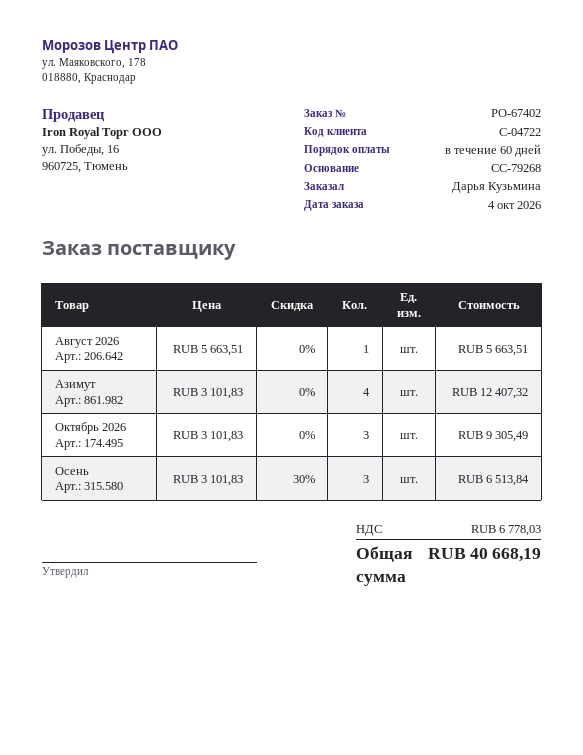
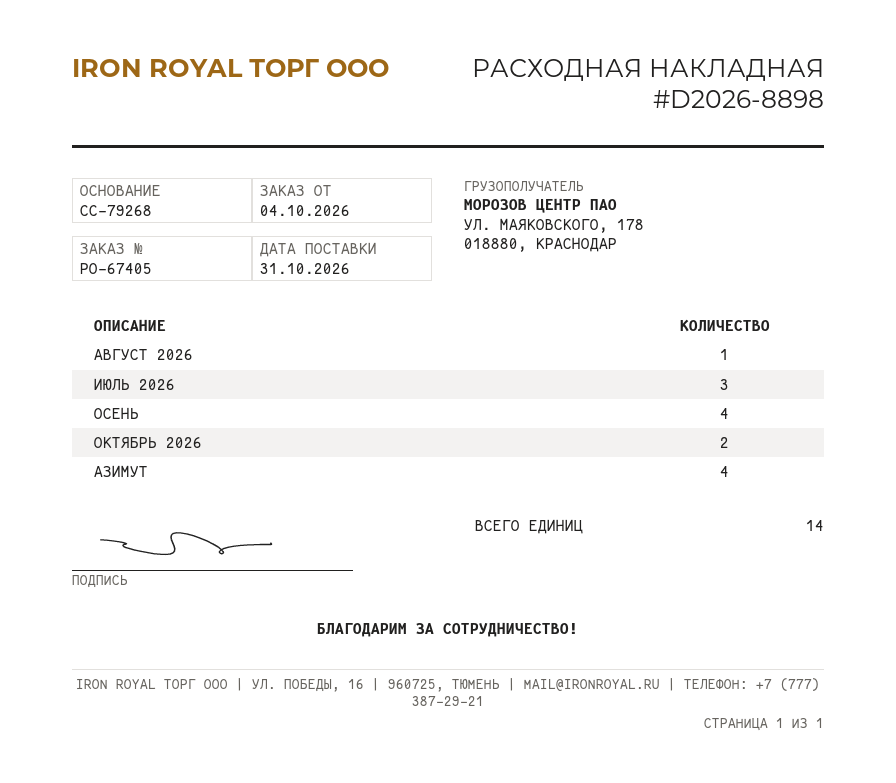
order number: PO-67402 -> PO-67405
Октябрь 2026: 3 -> 2
Осень: 3 -> 4
ИЮЛЬ 2026: none -> 3

